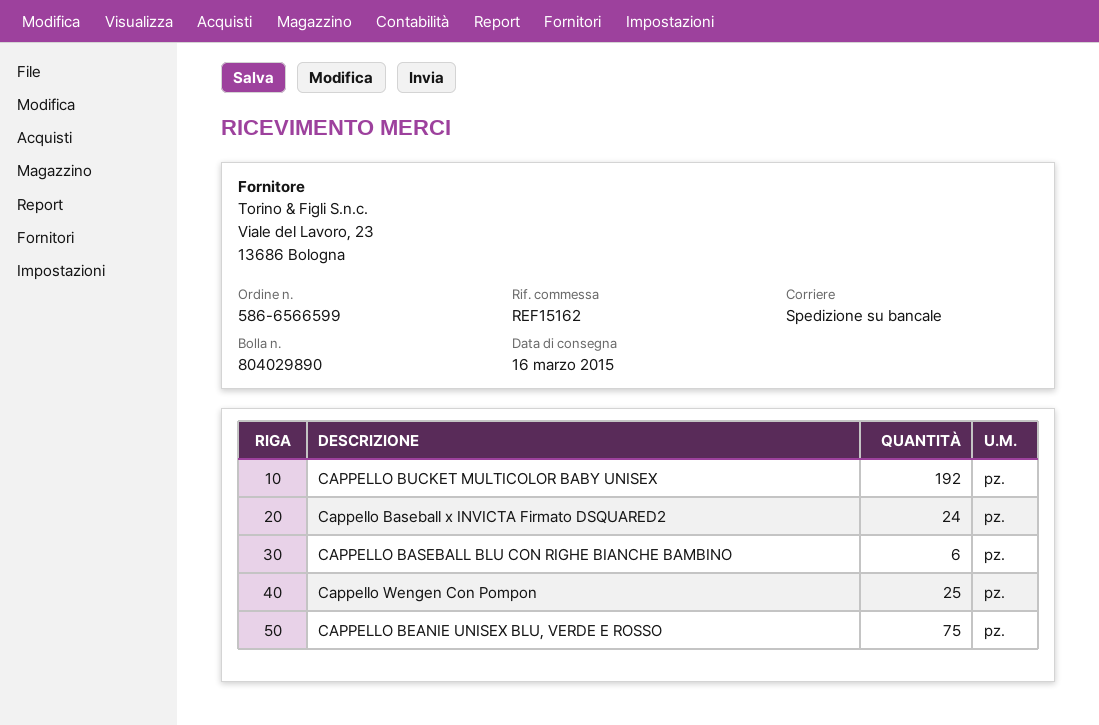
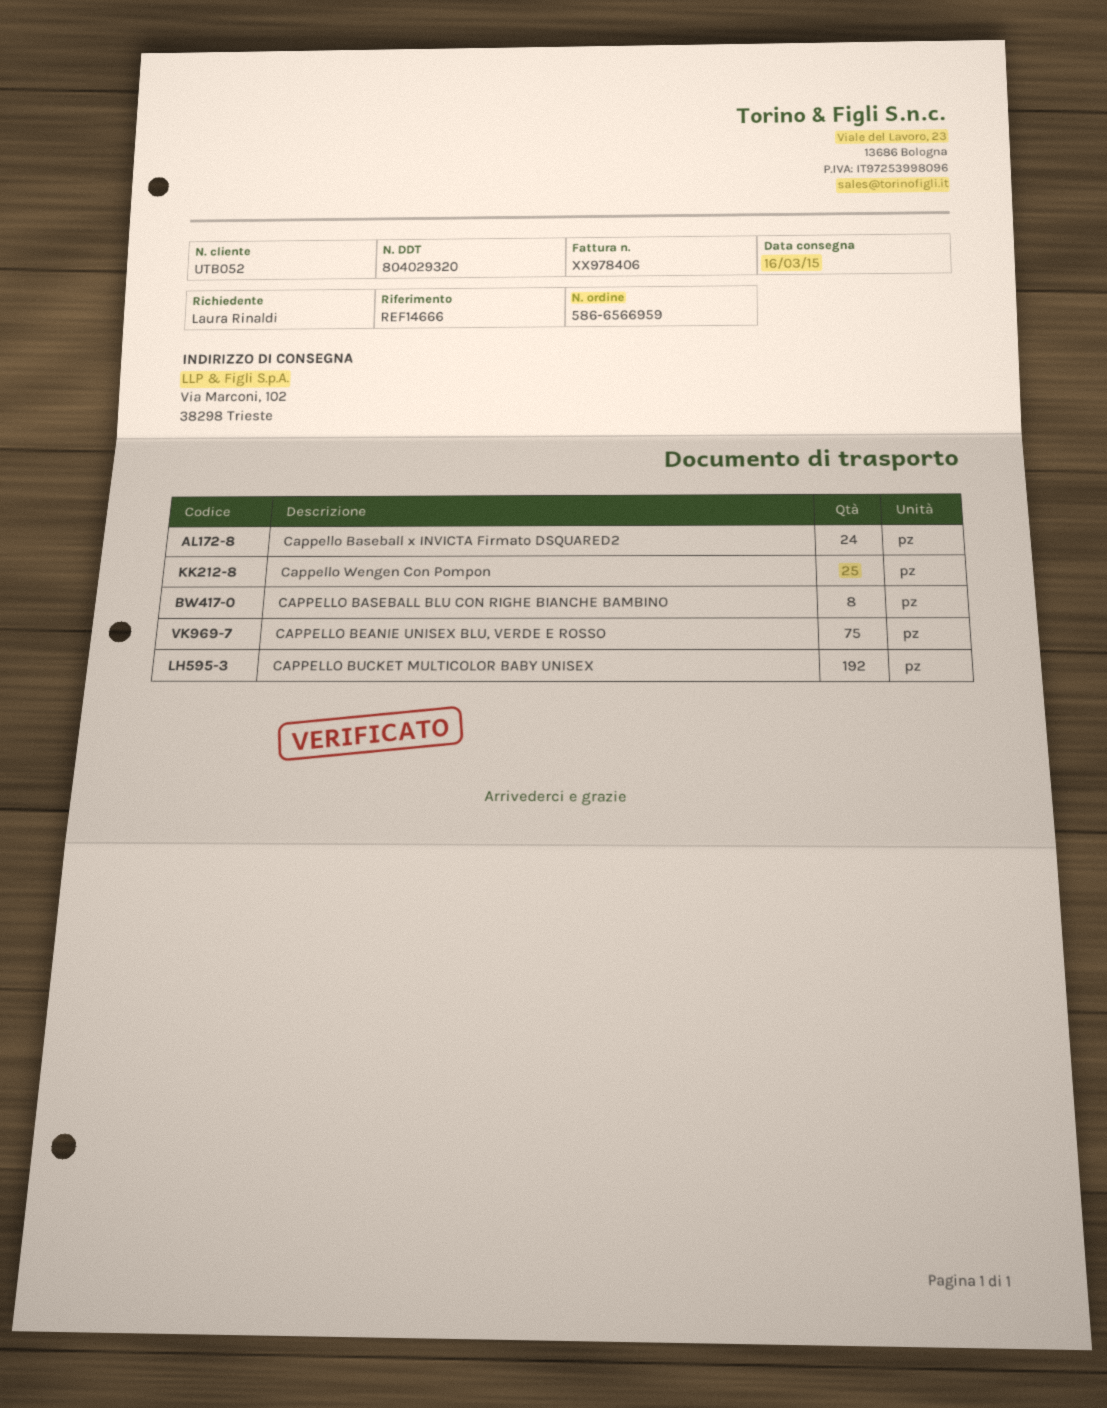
order number: 586-6566599 -> 586-6566959
delivery note number: 804029890 -> 804029320
reference: REF15162 -> REF14666
CAPPELLO BASEBALL BLU CON RIGHE BIANCHE BAMBINO: 6 -> 8

